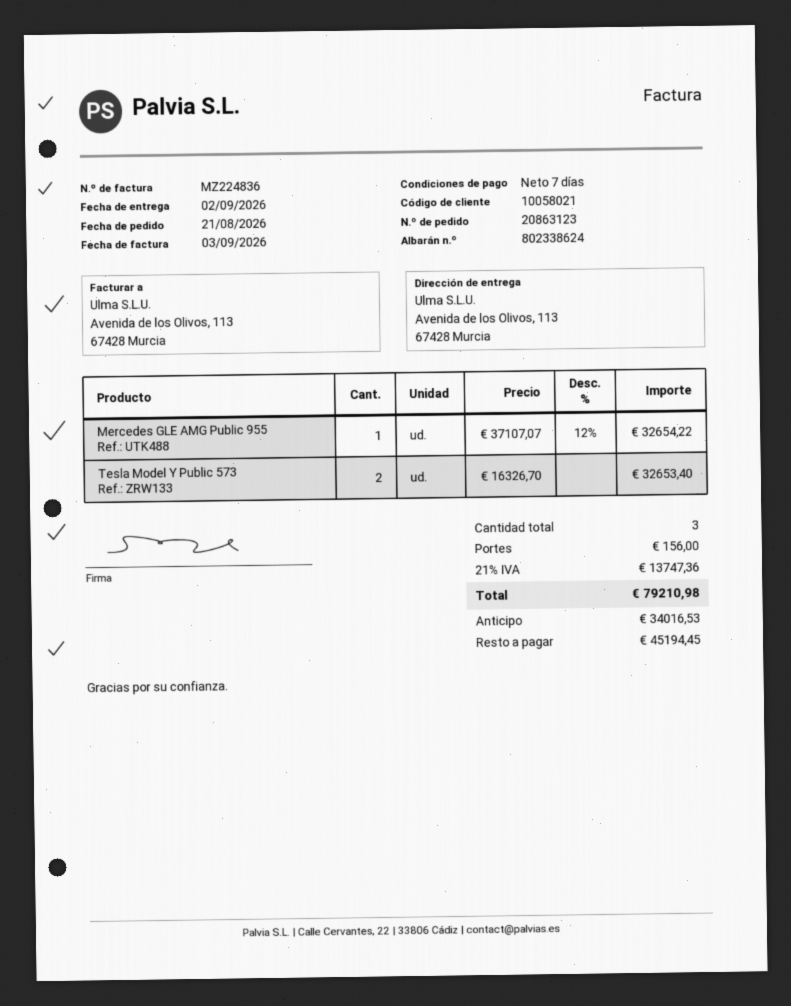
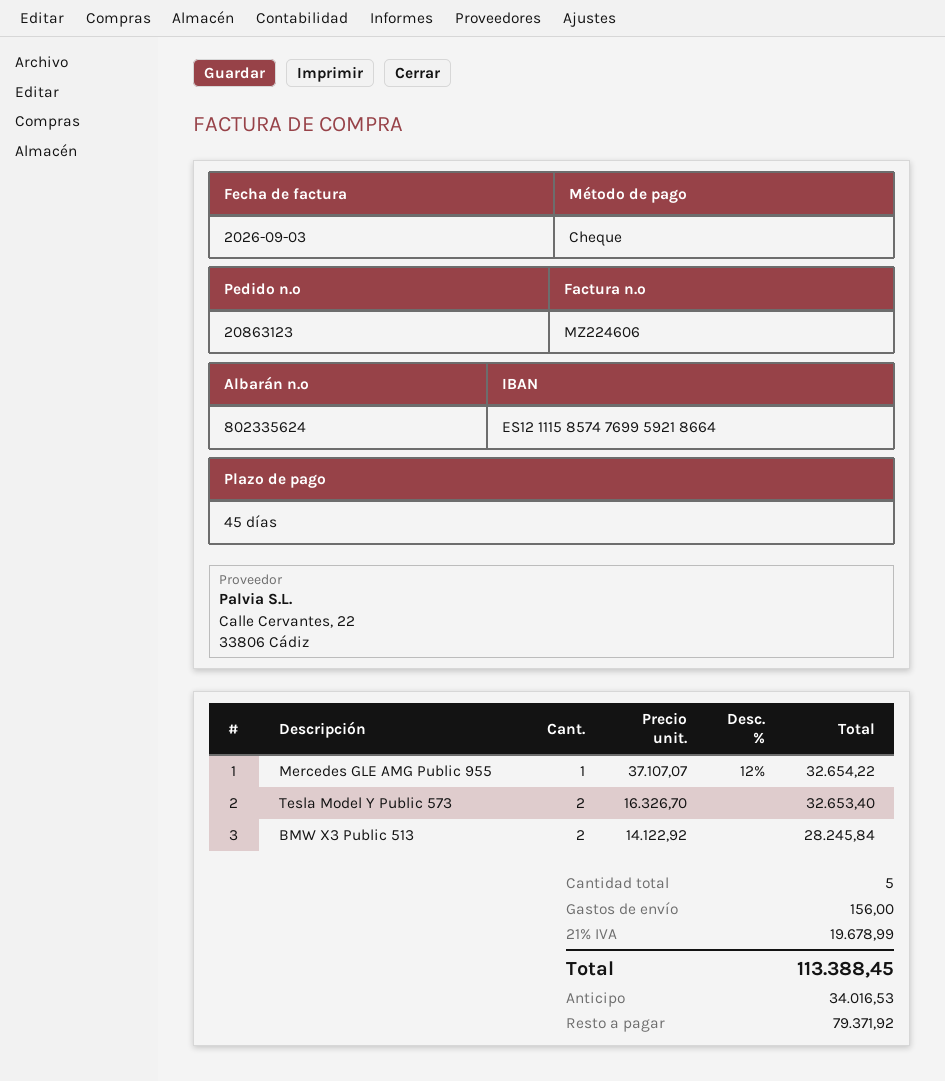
delivery note number: 802338624 -> 802335624
invoice number: MZ224836 -> MZ224606
payment terms: 7 days -> 45 days
BMW X3 Public 513: none -> 2 x 14122.92 = 28245.84
total quantity: 3 -> 5
tax: 21% = 13747.36 -> 21% = 19678.99
total: 79210.98 -> 113388.45
balance: 45194.45 -> 79371.92

